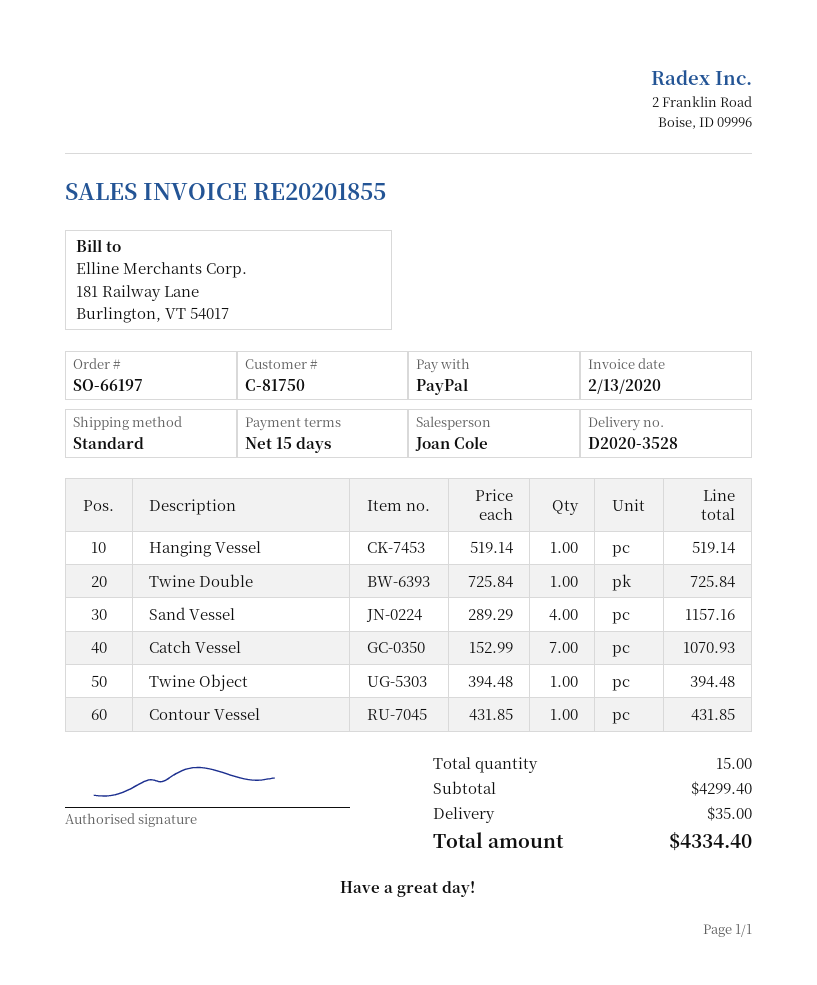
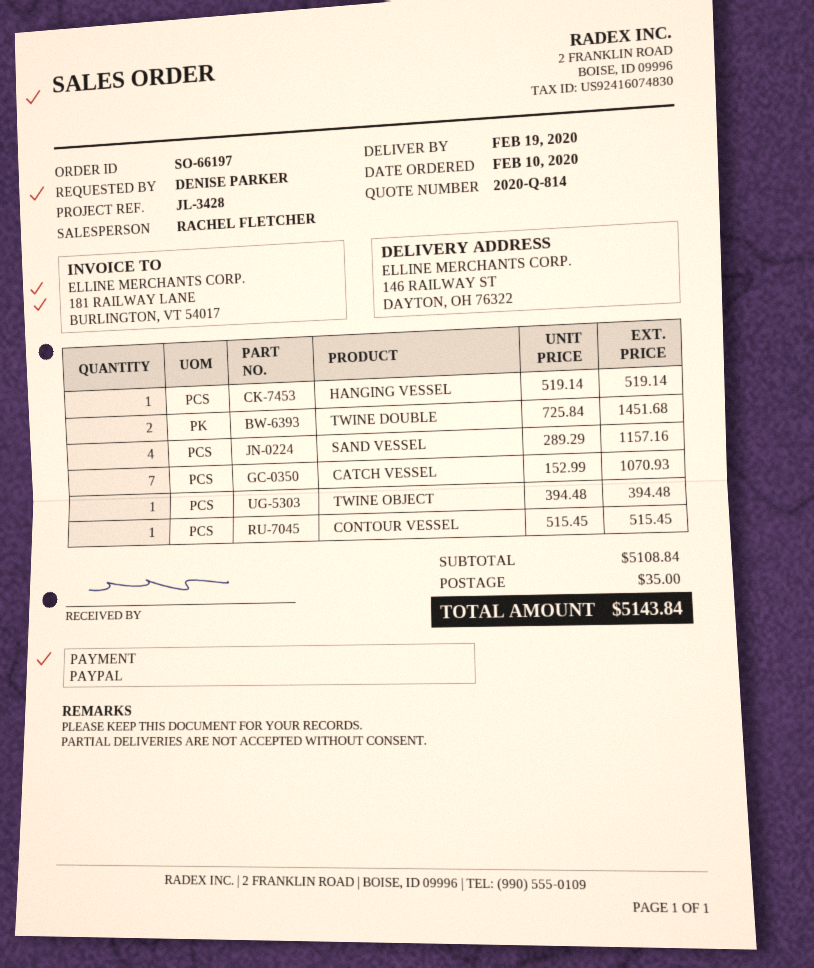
sales rep: Joan Cole -> RACHEL FLETCHER
Twine Double: 1 x 725.84 = 725.84 -> 2 x 725.84 = 1451.68
Contour Vessel: 1 x 431.85 = 431.85 -> 1 x 515.45 = 515.45
subtotal: 4299.40 -> 5108.84
total: 4334.40 -> 5143.84

